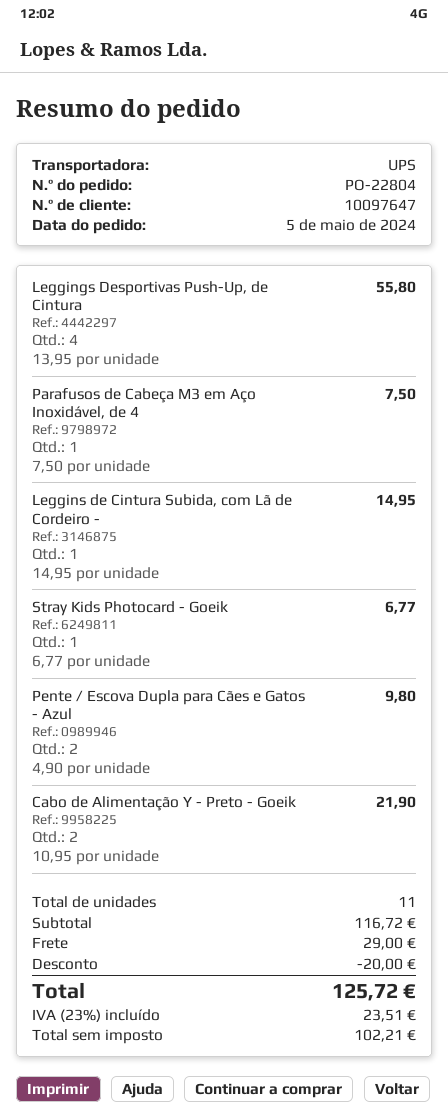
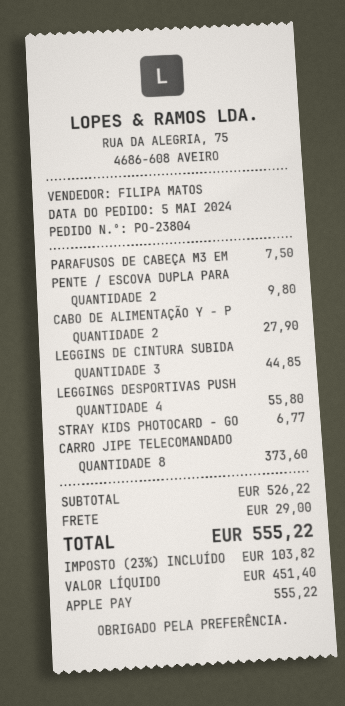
order number: PO-22804 -> PO-23804
Leggins de Cintura Subida, com Lã de Cordeiro -: 1 for 14.95 -> 3 for 44.85
Cabo de Alimentação Y - Preto - Goeik: 2 for 21.90 -> 2 for 27.90
CARRO JIPE TELECOMANDADO: none -> 8 for 373.60
subtotal: 116.72 -> 526.22
discount: 20.00 -> none
net: 102.21 -> 451.40
tax: 23% = 23.51 -> 23% = 103.82
total: 125.72 -> 555.22

